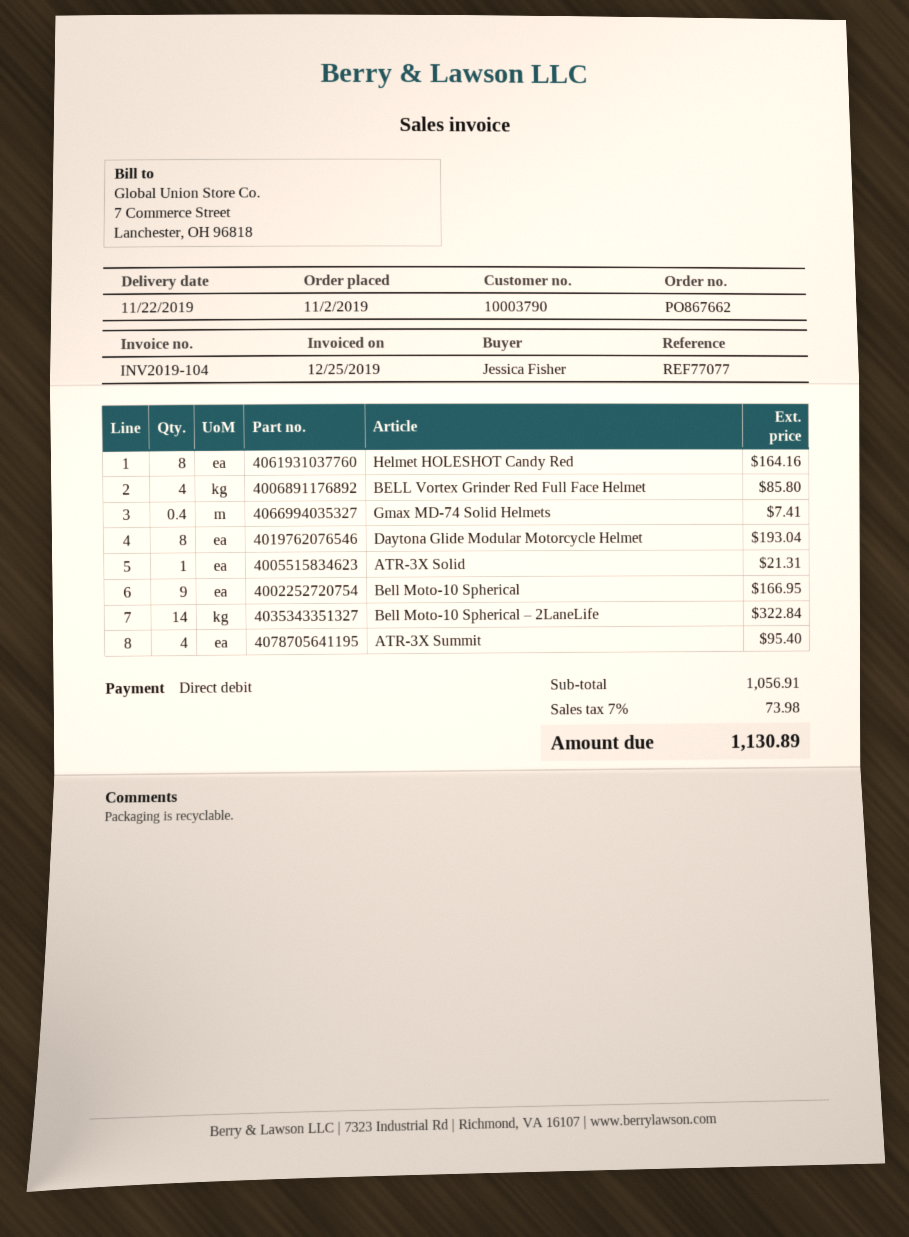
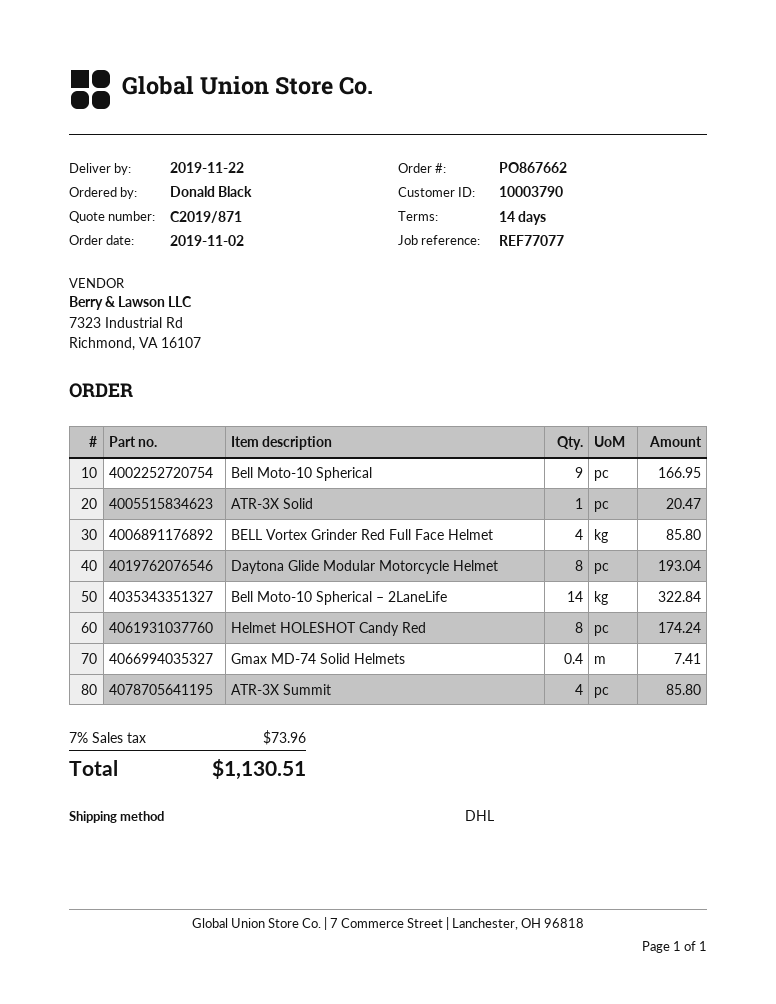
ordered by: Jessica Fisher -> Donald Black
Helmet HOLESHOT Candy Red: 8 for 164.16 -> 8 for 174.24
ATR-3X Solid: 1 for 21.31 -> 1 for 20.47
ATR-3X Summit: 4 for 95.40 -> 4 for 85.80
tax: 7% = 73.98 -> 7% = 73.96
total: 1130.89 -> 1130.51

